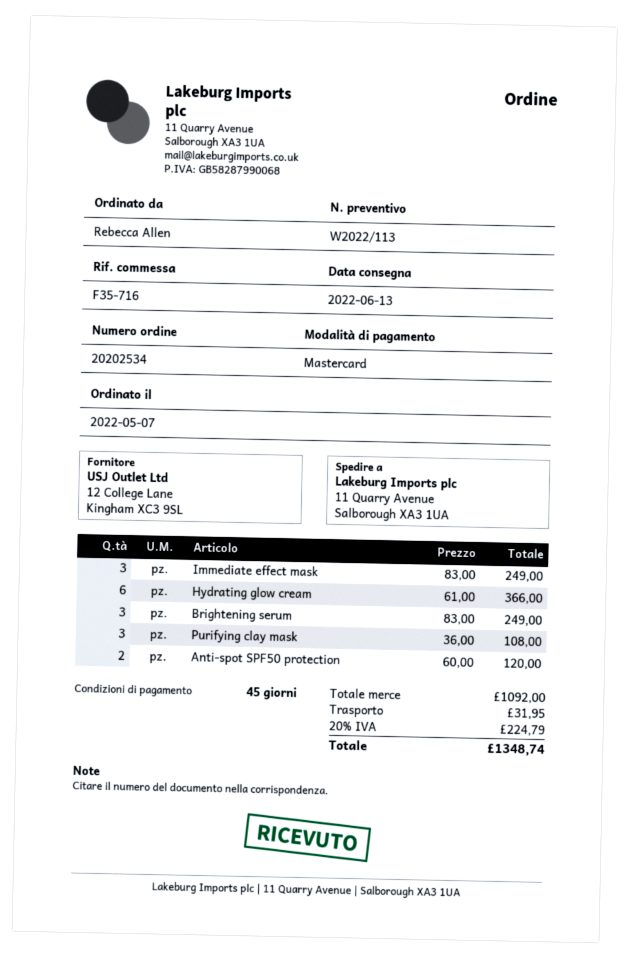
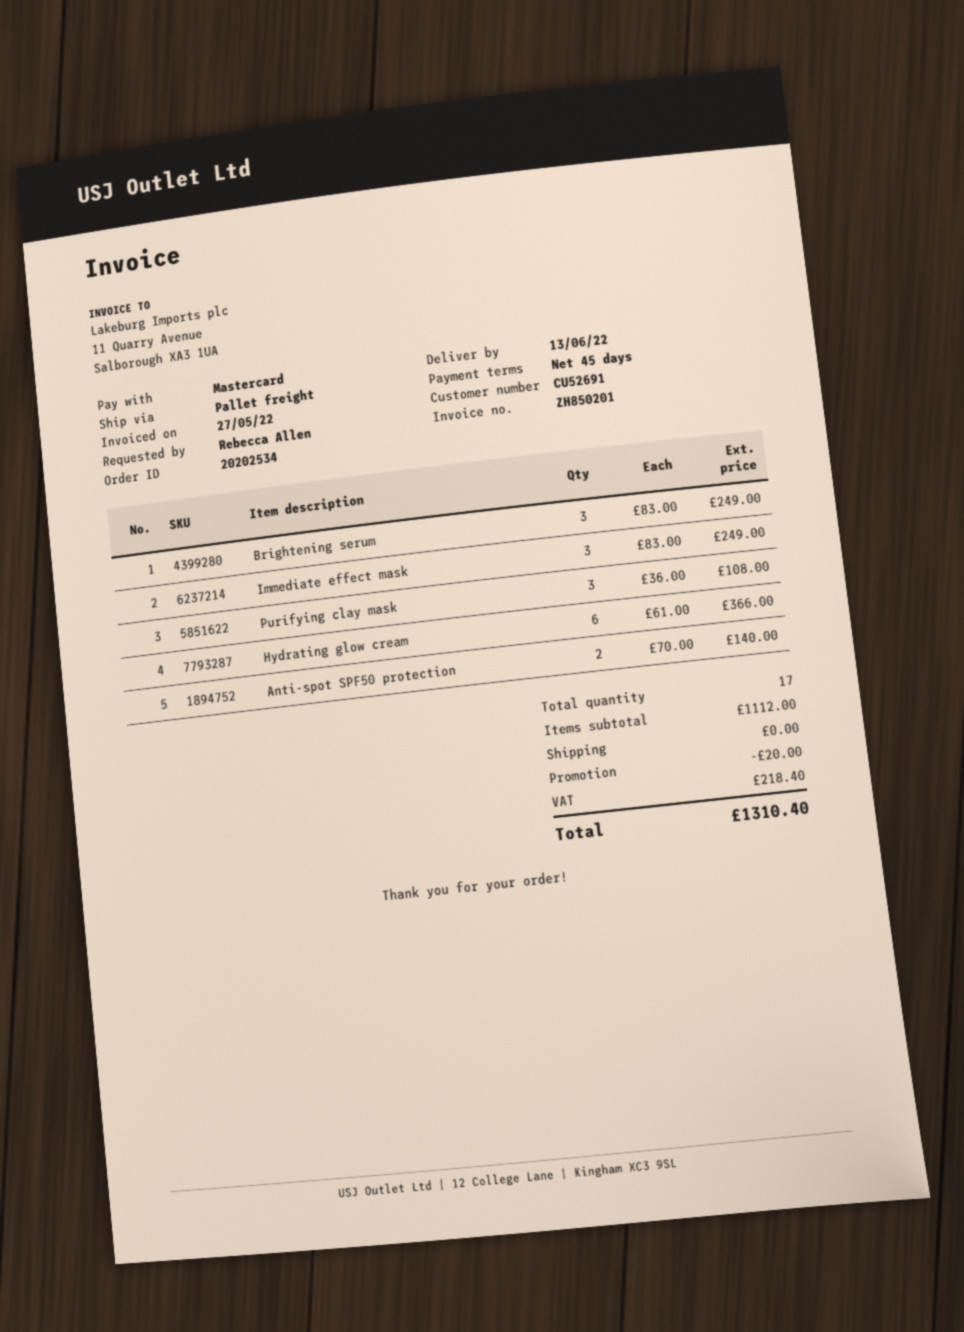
Anti-spot SPF50 protection: 2 x 60.00 = 120.00 -> 2 x 70.00 = 140.00
subtotal: 1092.00 -> 1112.00
discount: none -> 20.00
shipping: 31.95 -> 0.00
tax: 224.79 -> 218.40
total: 1348.74 -> 1310.40

